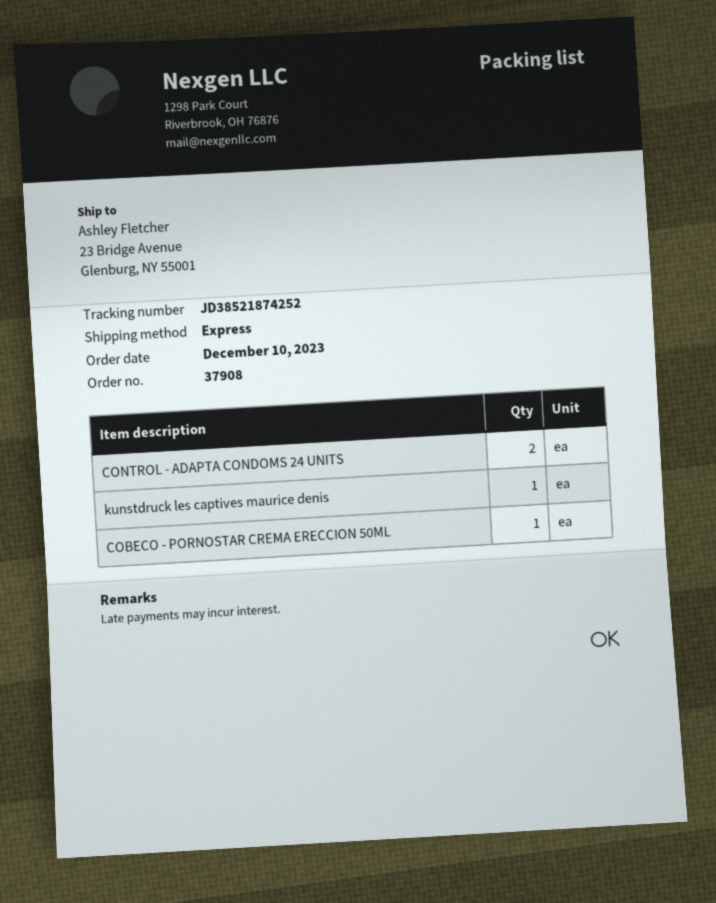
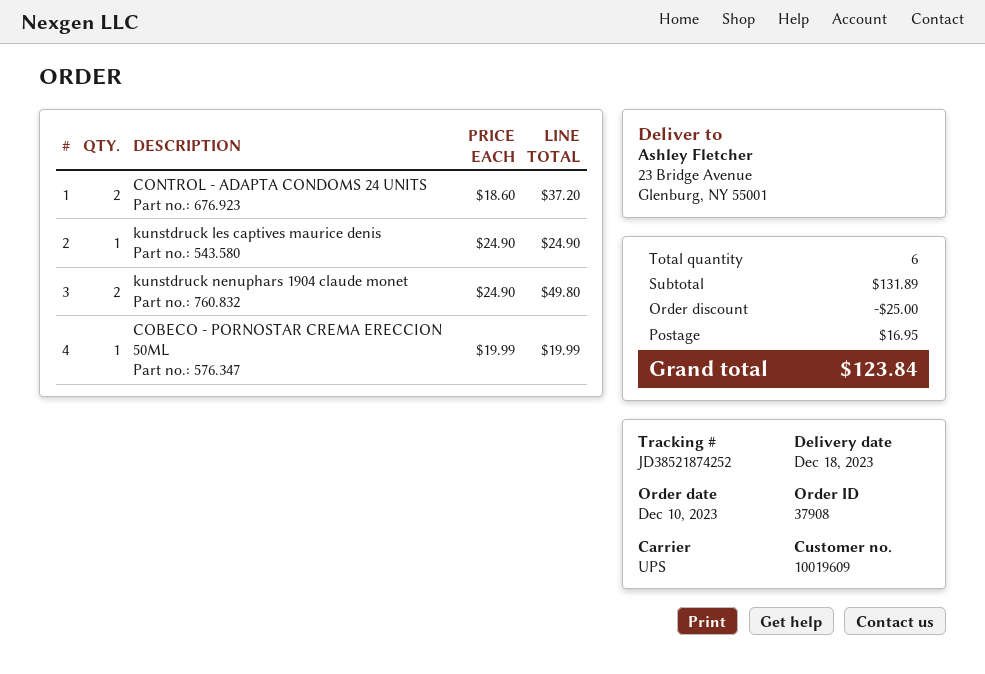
shipping method: express -> UPS
kunstdruck nenuphars 1904 claude monet: none -> 2

